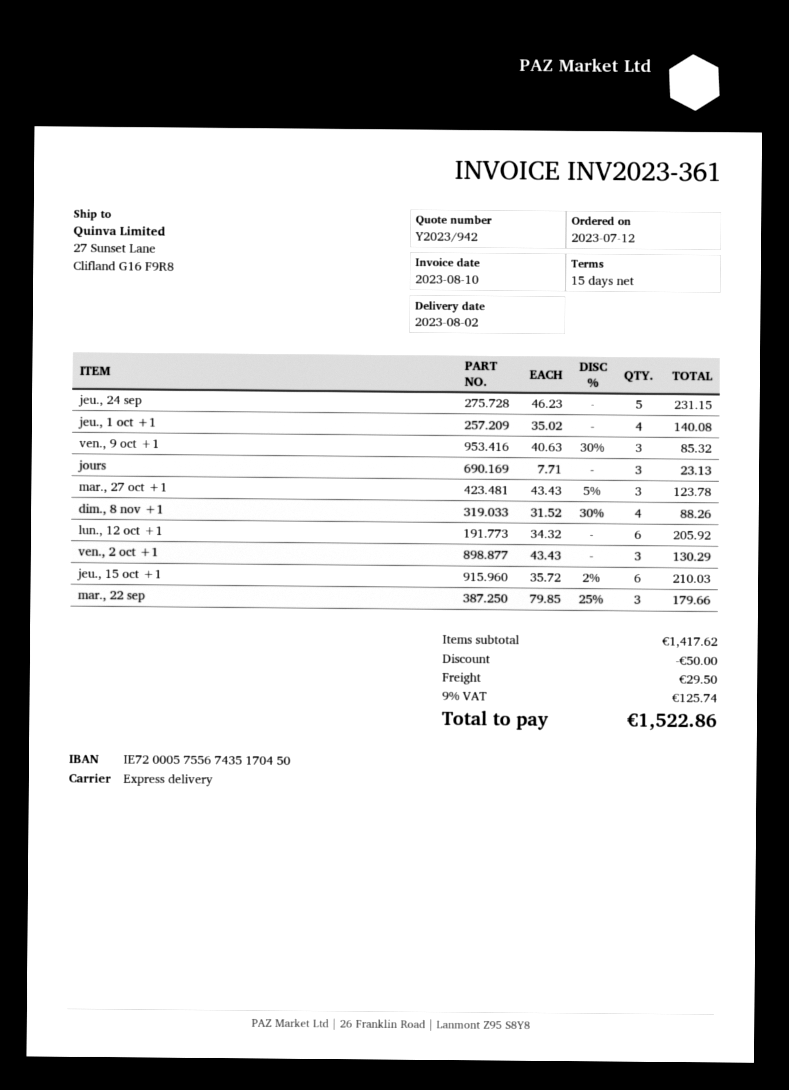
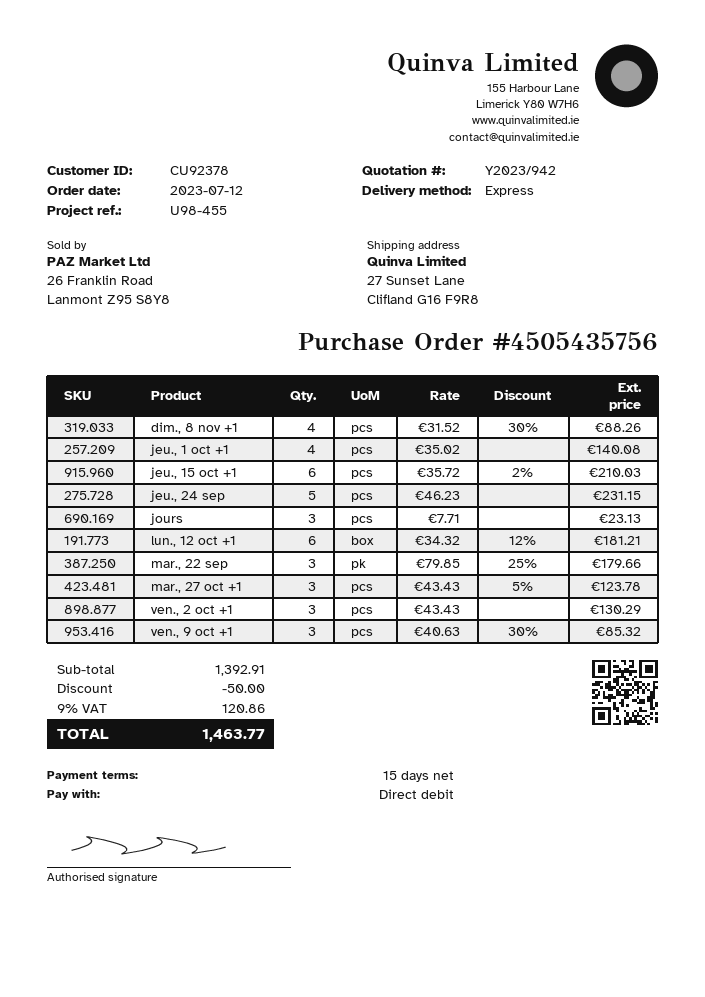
lun., 12 oct +1: 6 x 34.32 = 205.92 -> 6 x 34.32 - 12% = 181.21
subtotal: 1417.62 -> 1392.91
shipping: 29.50 -> none
tax: 9% = 125.74 -> 9% = 120.86
total: 1522.86 -> 1463.77

